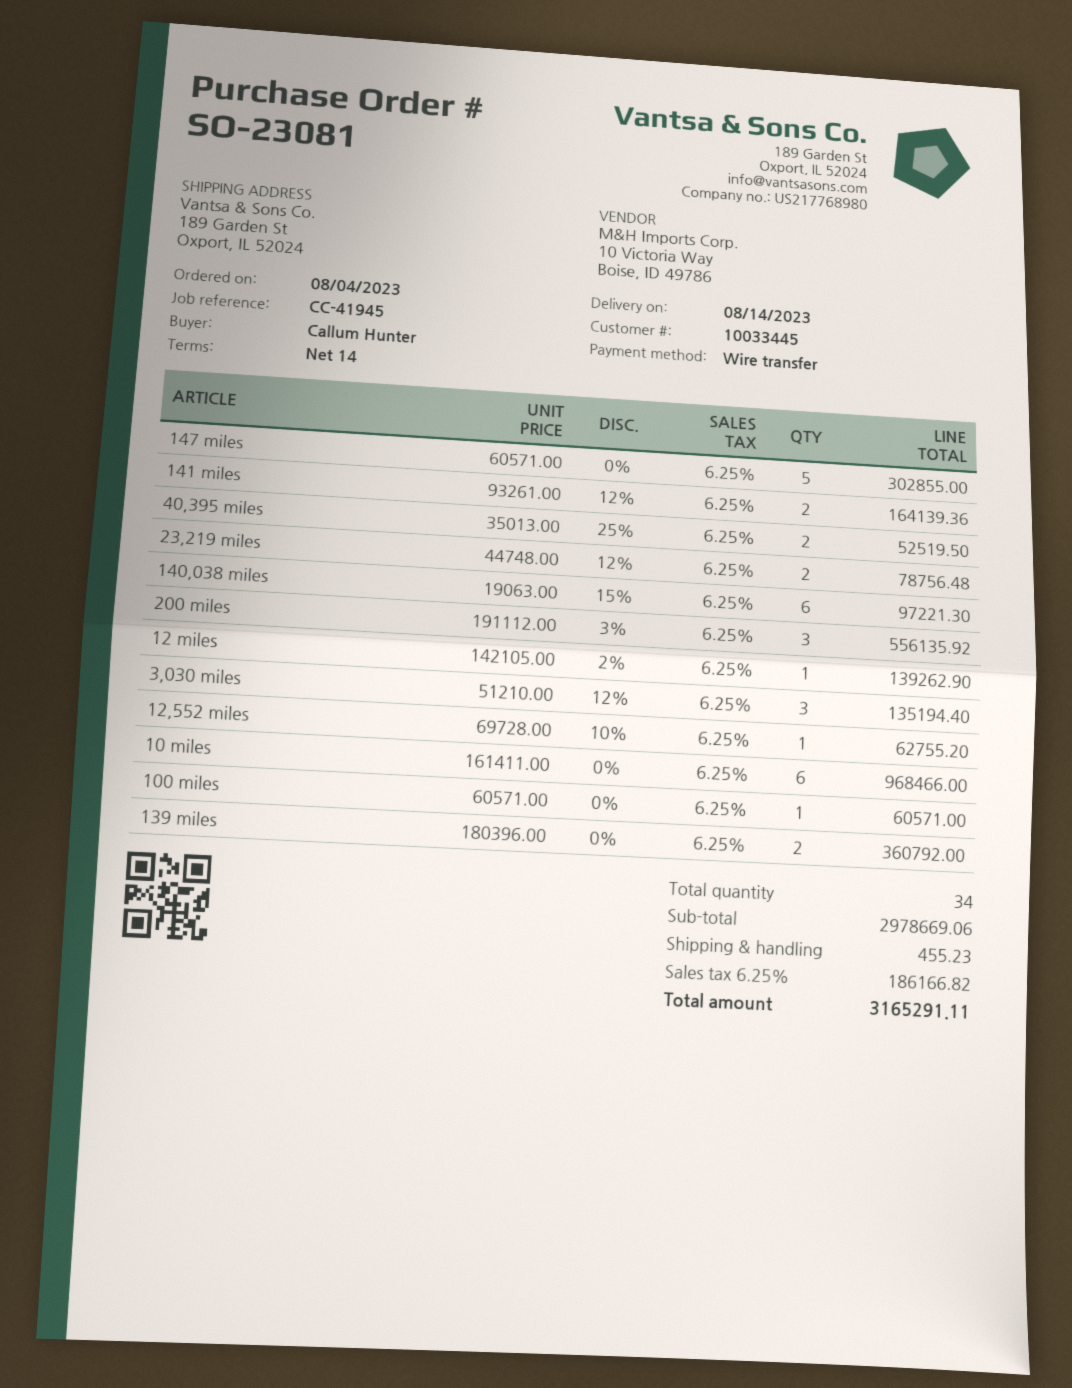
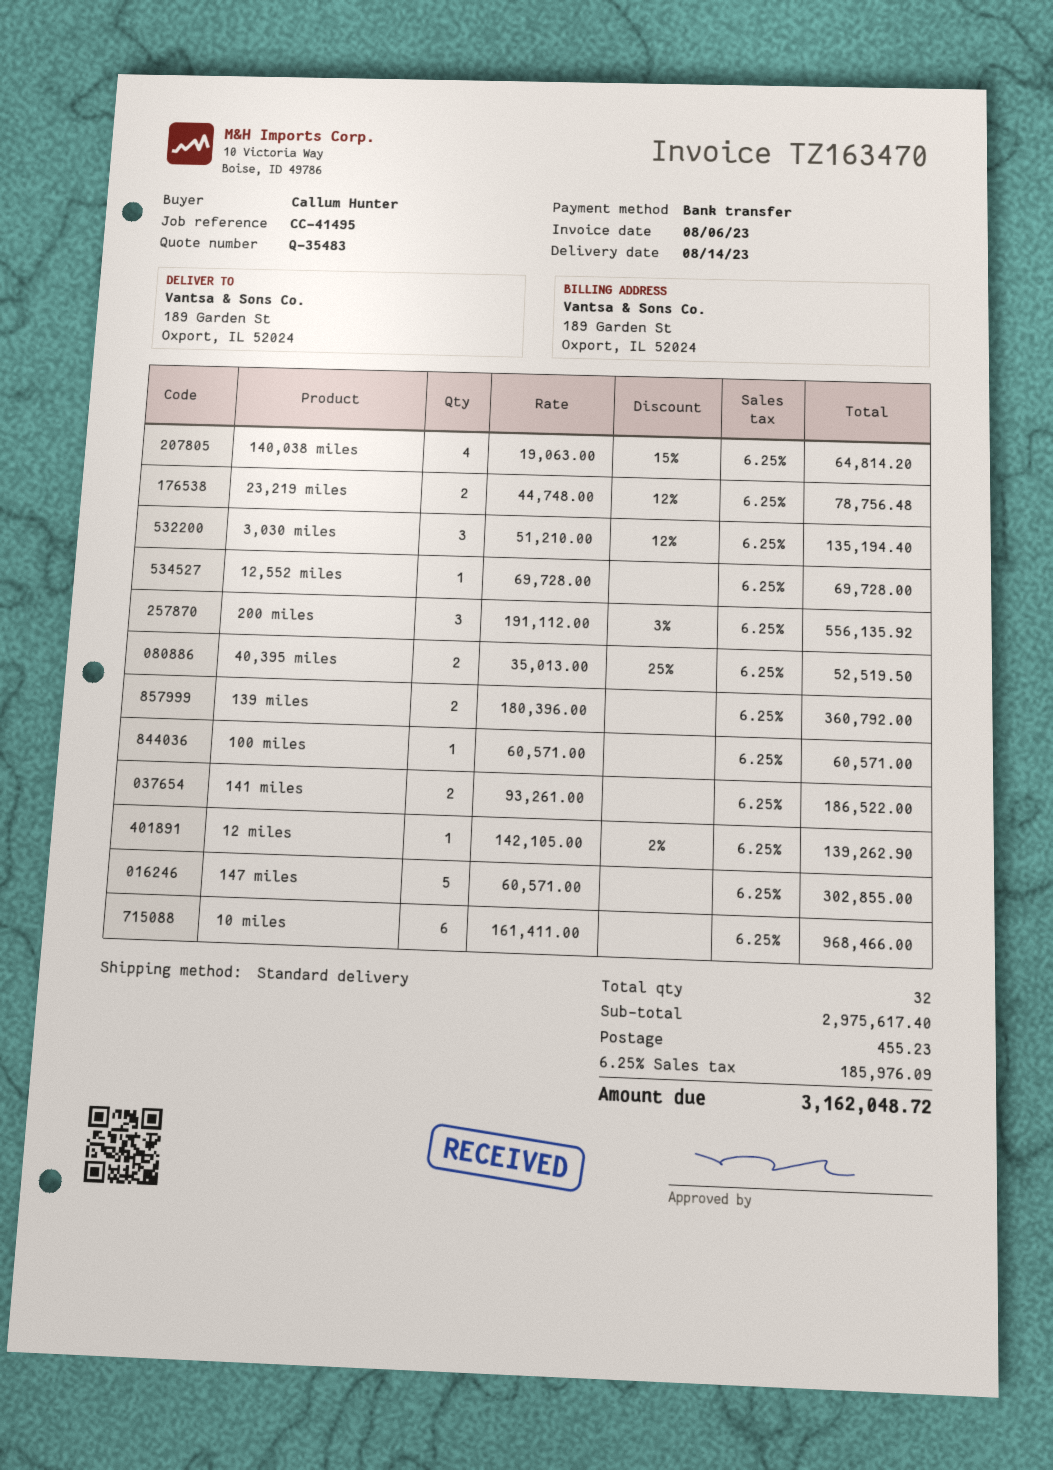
reference: CC-41945 -> CC-41495
141 miles: 2 x 93261.00 - 12% = 164139.36 -> 2 x 93261.00 = 186522.00
140,038 miles: 6 x 19063.00 - 15% = 97221.30 -> 4 x 19063.00 - 15% = 64814.20
12,552 miles: 1 x 69728.00 - 10% = 62755.20 -> 1 x 69728.00 = 69728.00
total quantity: 34 -> 32
subtotal: 2978669.06 -> 2975617.40
tax: 6.25% = 186166.82 -> 6.25% = 185976.09
total: 3165291.11 -> 3162048.72

